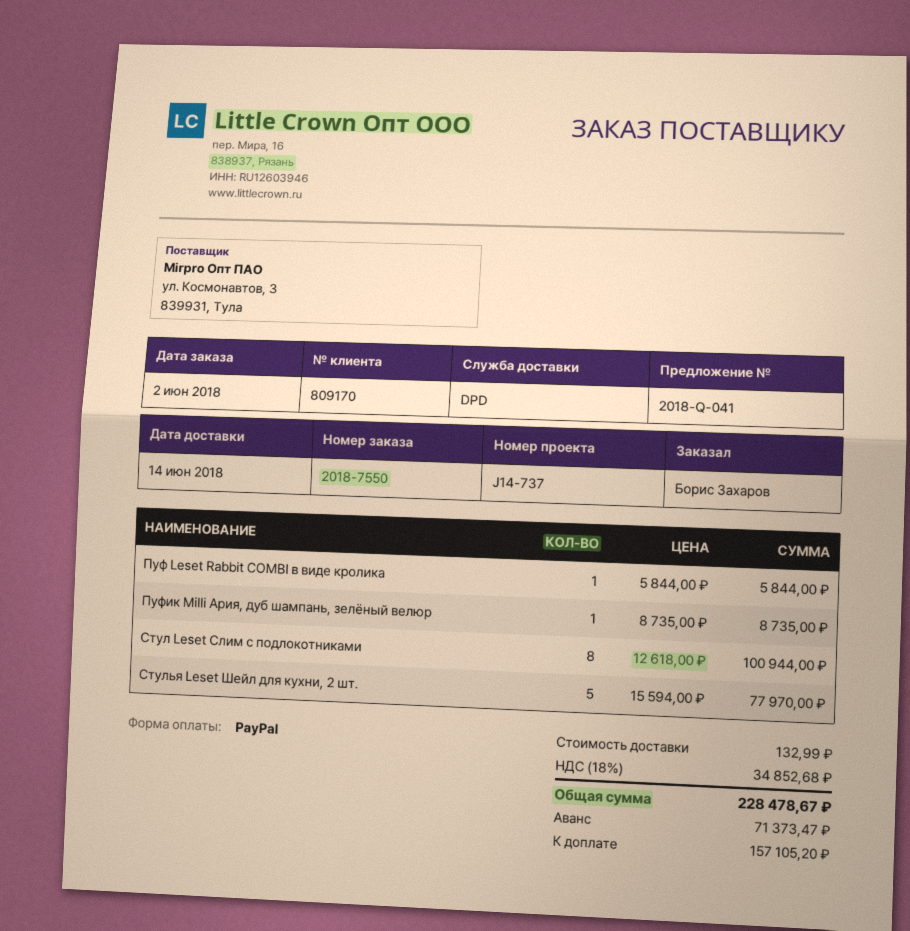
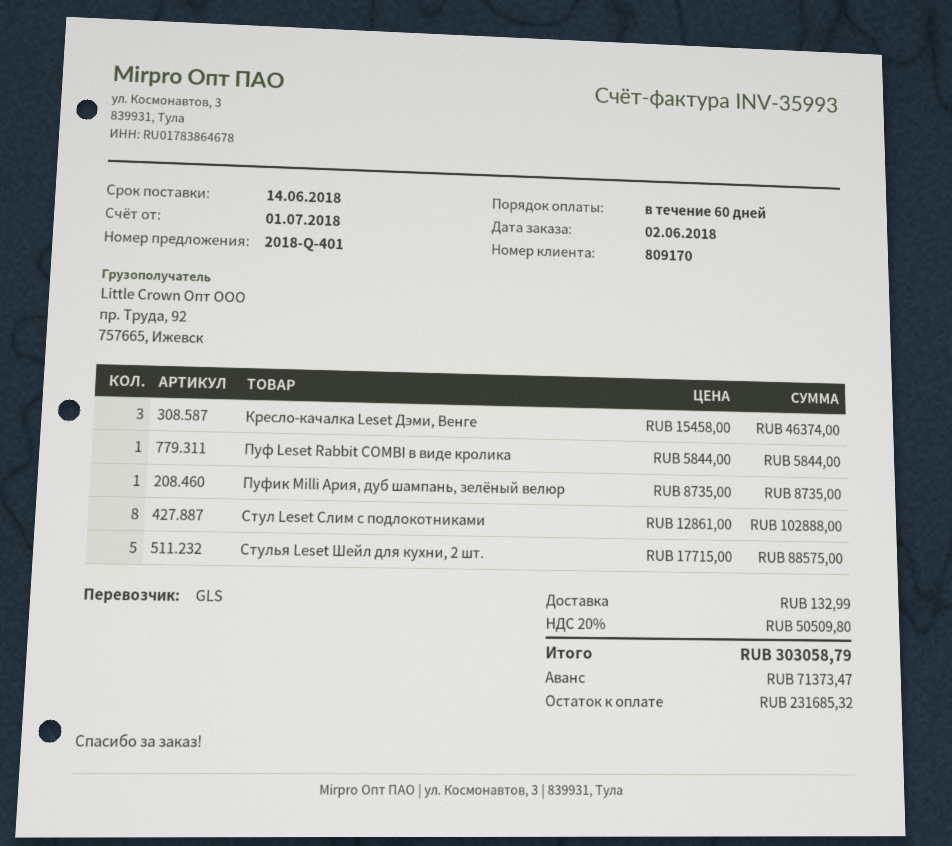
quote number: 2018-Q-041 -> 2018-Q-401
shipping method: DPD -> GLS
Стул Leset Слим с подлокотниками: 8 x 12618.00 = 100944.00 -> 8 x 12861.00 = 102888.00
Стулья Leset Шейл для кухни, 2 шт.: 5 x 15594.00 = 77970.00 -> 5 x 17715.00 = 88575.00
Кресло-качалка Leset Дэми, Венге: none -> 3 x 15458.00 = 46374.00
tax: 18% = 34852.68 -> 20% = 50509.80
total: 228478.67 -> 303058.79
balance: 157105.20 -> 231685.32

